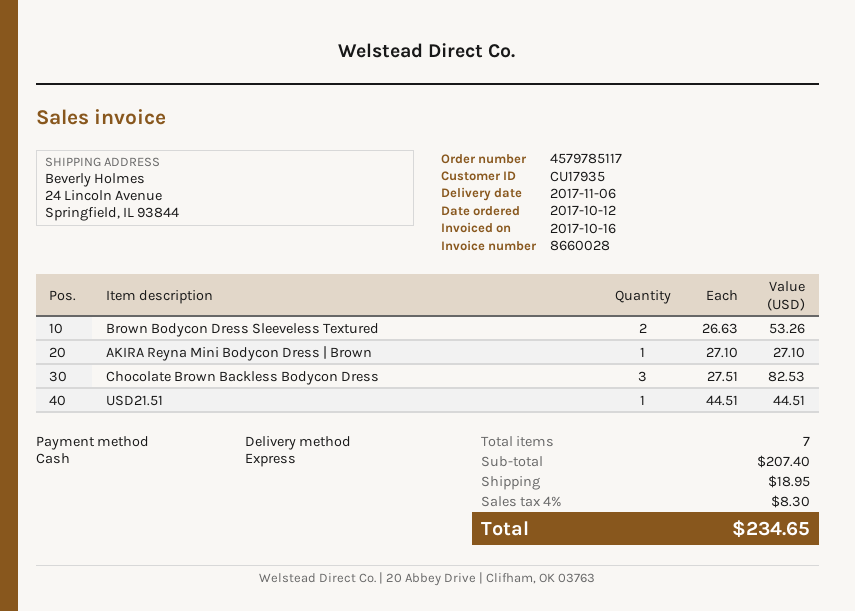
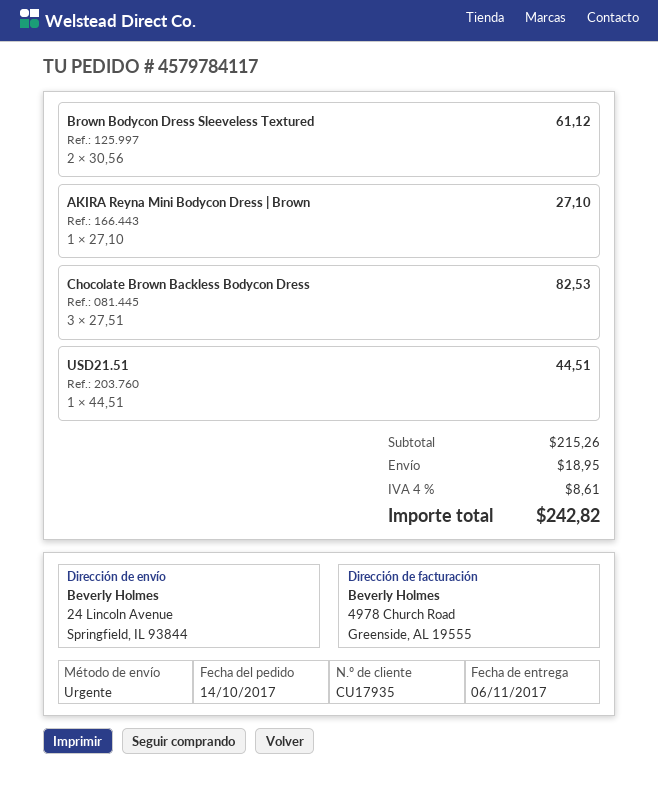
order number: 4579785117 -> 4579784117
order date: 2017-10-12 -> 2017-10-14
Brown Bodycon Dress Sleeveless Textured: 2 x 26.63 = 53.26 -> 2 x 30.56 = 61.12
subtotal: 207.40 -> 215.26
tax: 4% = 8.30 -> 4% = 8.61
total: 234.65 -> 242.82

